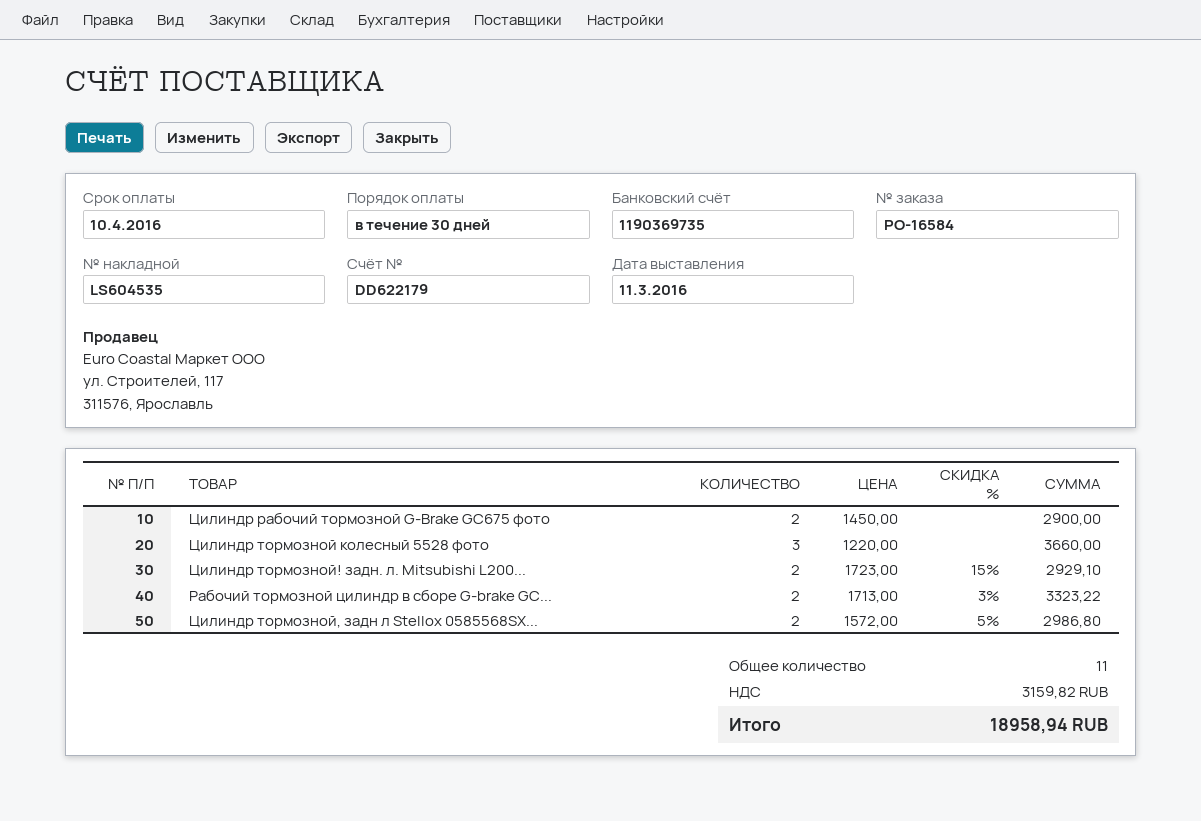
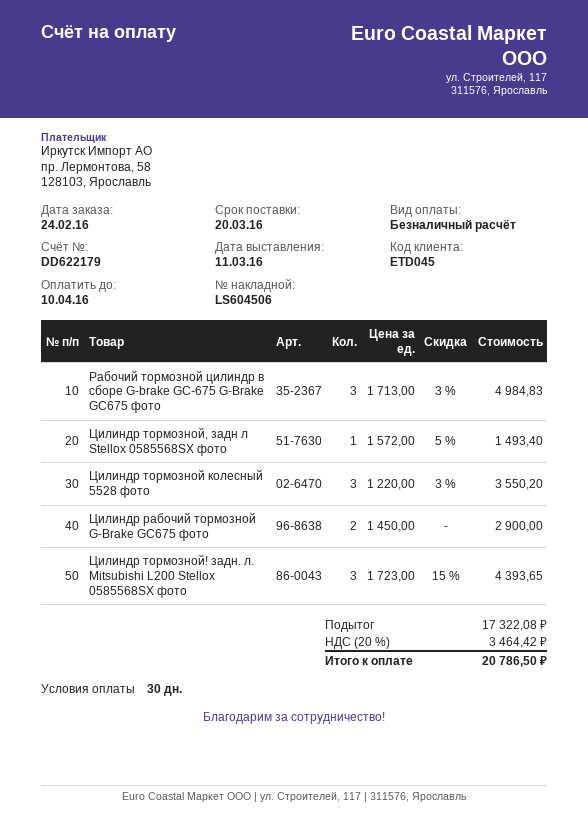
delivery note number: LS604535 -> LS604506
Цилиндр тормозной колесный 5528 фото: 3 x 1220.00 = 3660.00 -> 3 x 1220.00 - 3% = 3550.20
Цилиндр тормозной! задн. л. Mitsubishi L200...: 2 x 1723.00 - 15% = 2929.10 -> 3 x 1723.00 - 15% = 4393.65
Рабочий тормозной цилиндр в сборе G-brake GC...: 2 x 1713.00 - 3% = 3323.22 -> 3 x 1713.00 - 3% = 4984.83
Цилиндр тормозной, задн л Stellox 0585568SX...: 2 x 1572.00 - 5% = 2986.80 -> 1 x 1572.00 - 5% = 1493.40
tax: 3159.82 -> 3464.42
total: 18958.94 -> 20786.50

